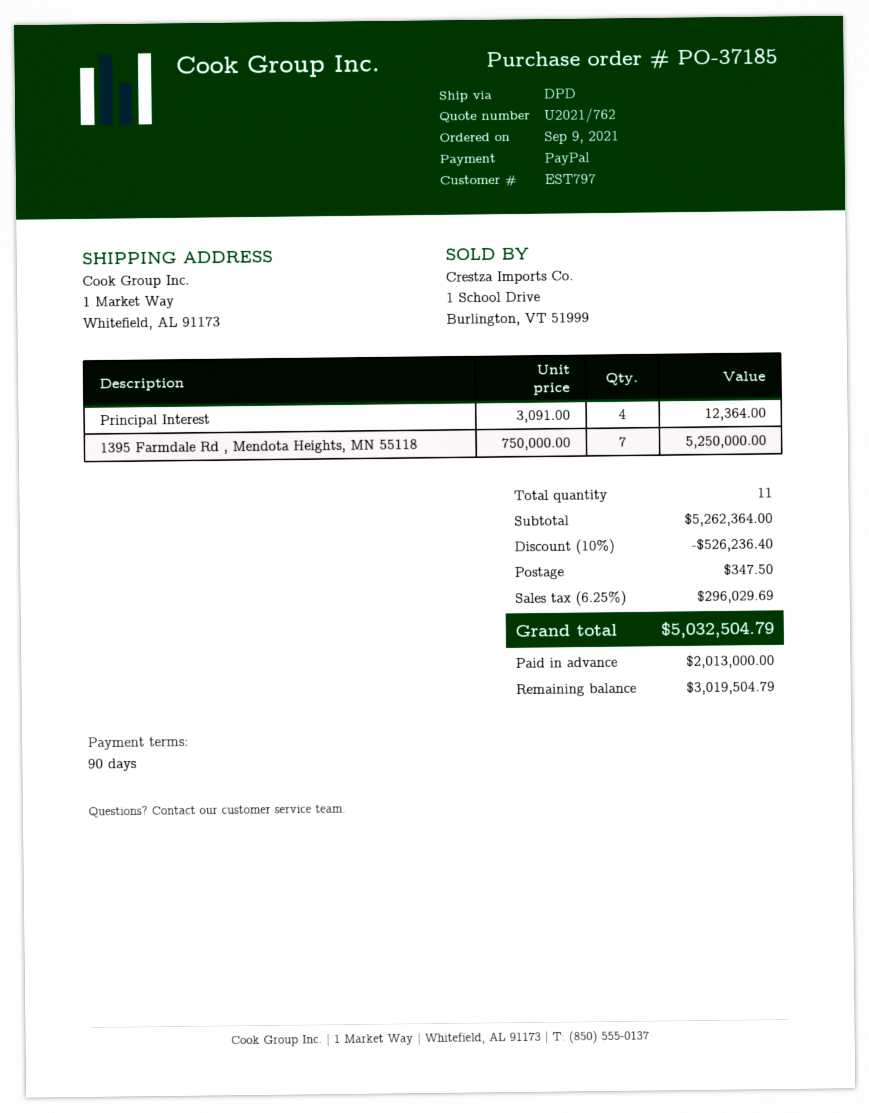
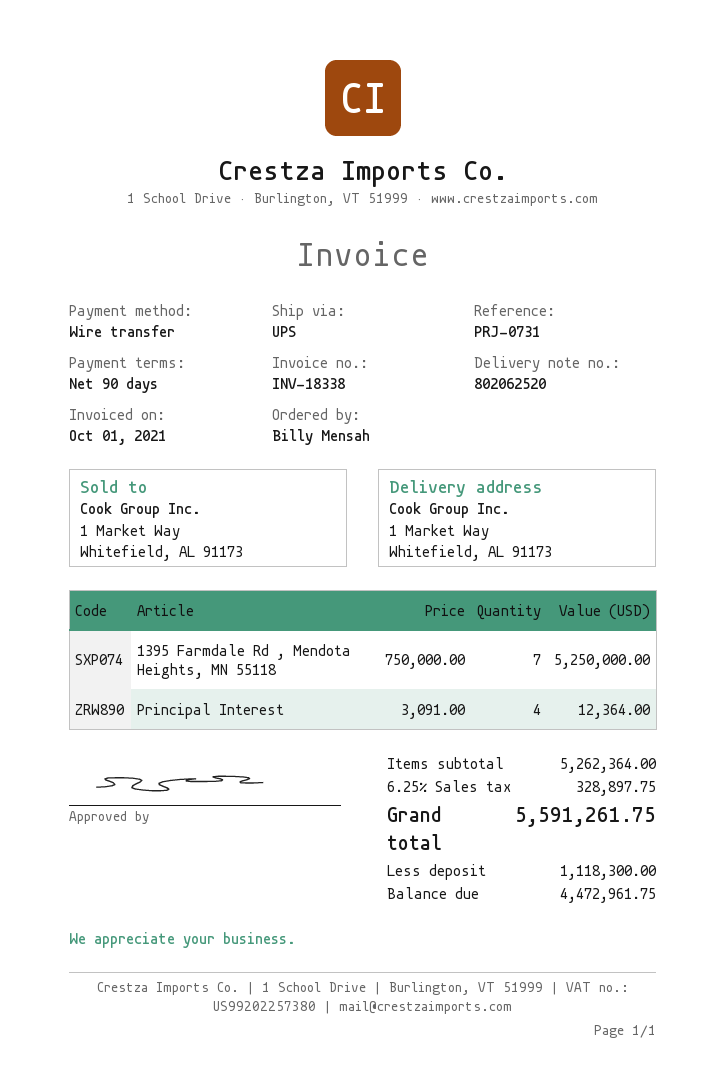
payment method: PayPal -> bank transfer
shipping method: DPD -> UPS
discount: 10% = 526236.40 -> none
shipping: 347.50 -> none
tax: 6.25% = 296029.69 -> 6.25% = 328897.75
total: 5032504.79 -> 5591261.75
deposit: 2013000.00 -> 1118300.00
balance: 3019504.79 -> 4472961.75

